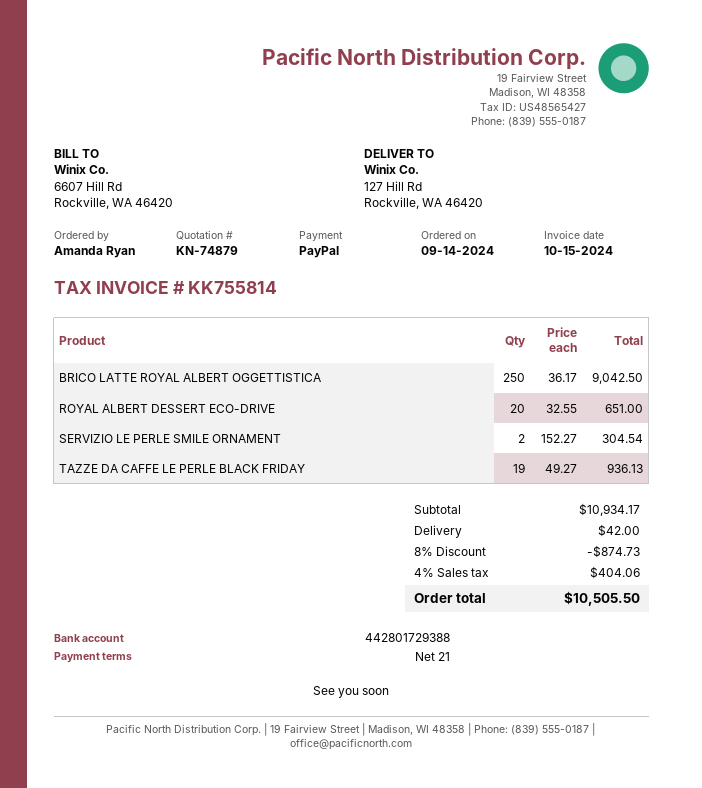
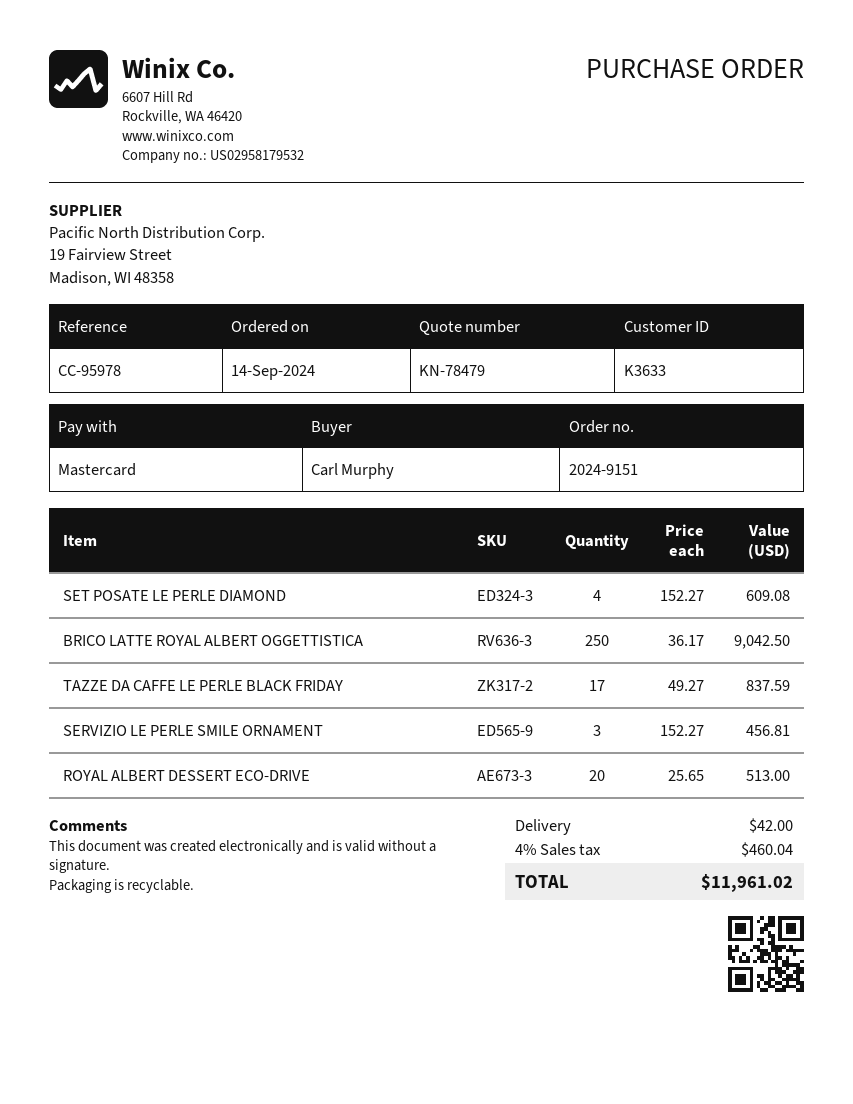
quote number: KN-74879 -> KN-78479
ordered by: Amanda Ryan -> Carl Murphy
payment method: PayPal -> Mastercard
ROYAL ALBERT DESSERT ECO-DRIVE: 20 x 32.55 = 651.00 -> 20 x 25.65 = 513.00
SERVIZIO LE PERLE SMILE ORNAMENT: 2 x 152.27 = 304.54 -> 3 x 152.27 = 456.81
TAZZE DA CAFFE LE PERLE BLACK FRIDAY: 19 x 49.27 = 936.13 -> 17 x 49.27 = 837.59
SET POSATE LE PERLE DIAMOND: none -> 4 x 152.27 = 609.08
discount: 8% = 874.73 -> none
tax: 4% = 404.06 -> 4% = 460.04
total: 10505.50 -> 11961.02

